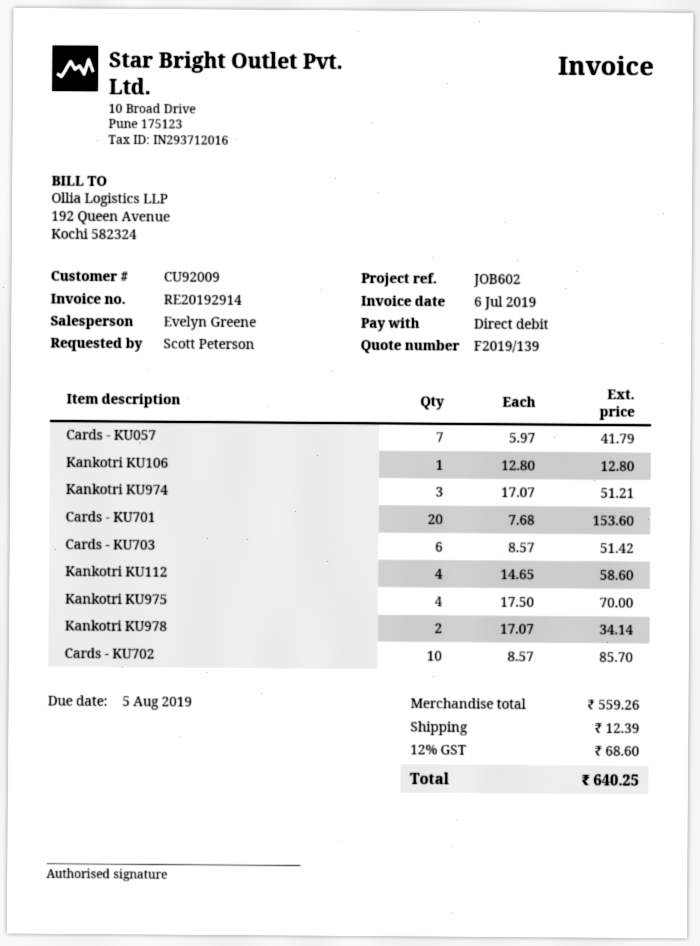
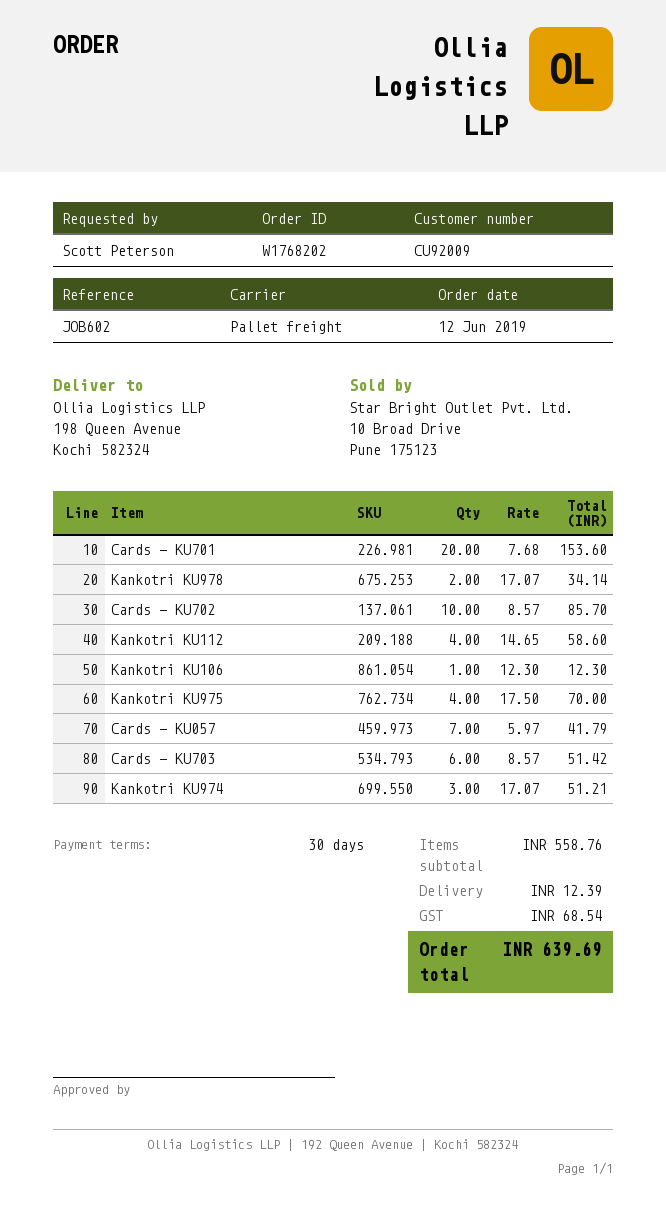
Kankotri KU106: 1 x 12.80 = 12.80 -> 1 x 12.30 = 12.30
subtotal: 559.26 -> 558.76
tax: 68.60 -> 68.54
total: 640.25 -> 639.69

